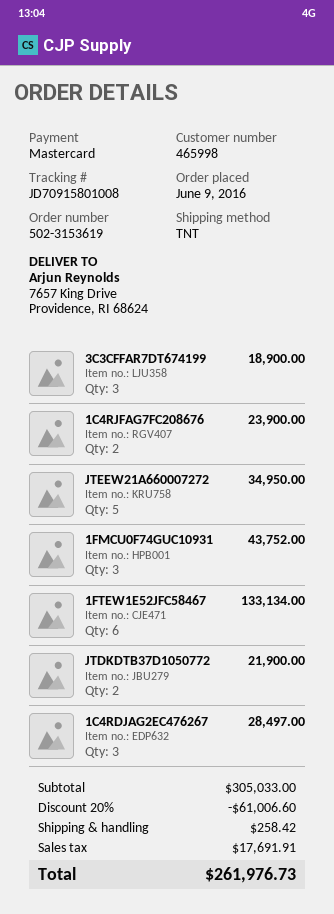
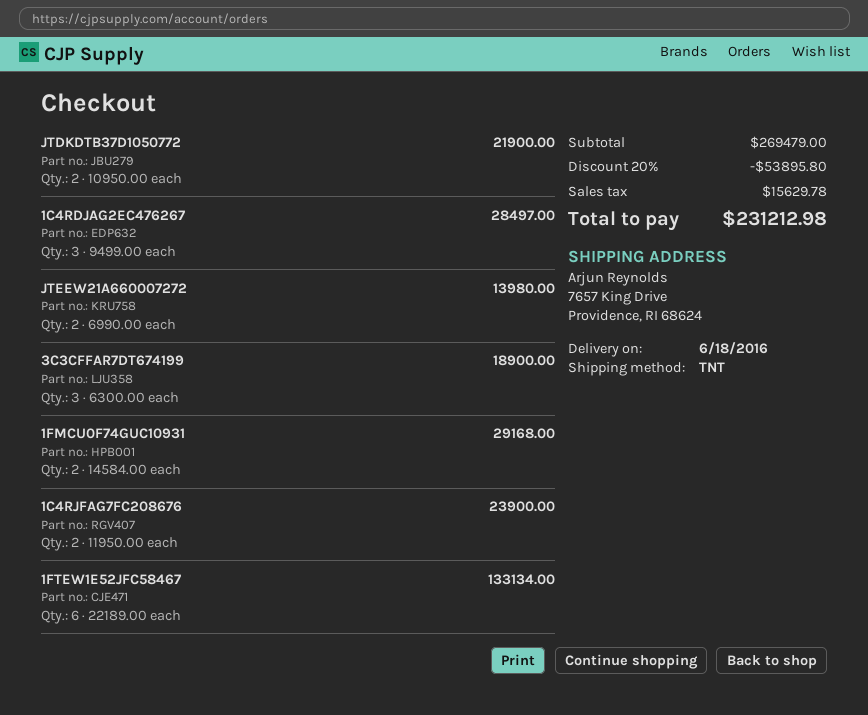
JTEEW21A660007272: 5 for 34950.00 -> 2 for 13980.00
1FMCU0F74GUC10931: 3 for 43752.00 -> 2 for 29168.00
subtotal: 305033.00 -> 269479.00
discount: 20% = 61006.60 -> 20% = 53895.80
shipping: 258.42 -> none
tax: 17691.91 -> 15629.78
total: 261976.73 -> 231212.98

